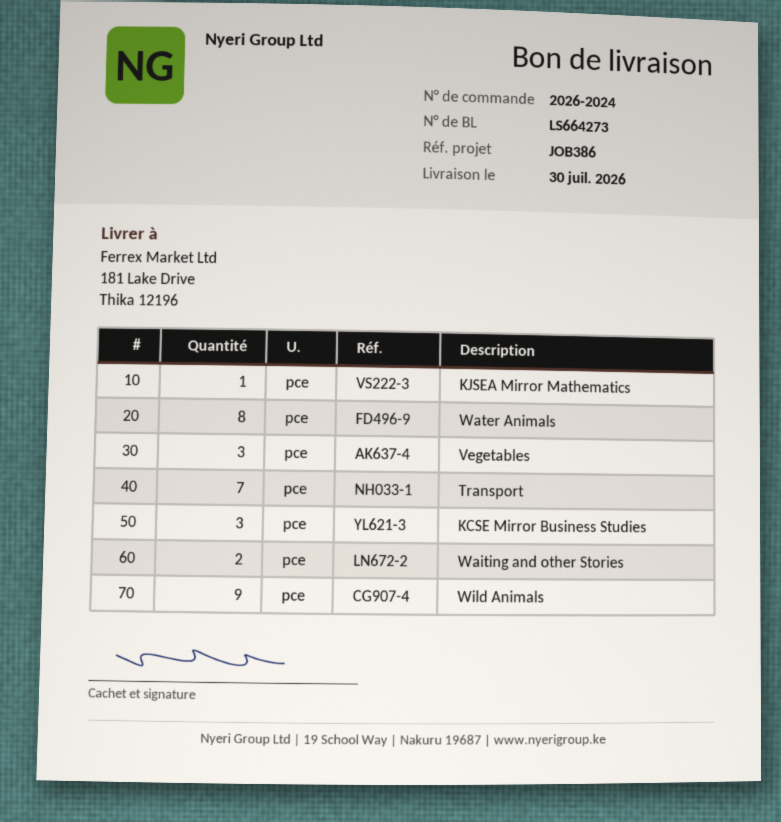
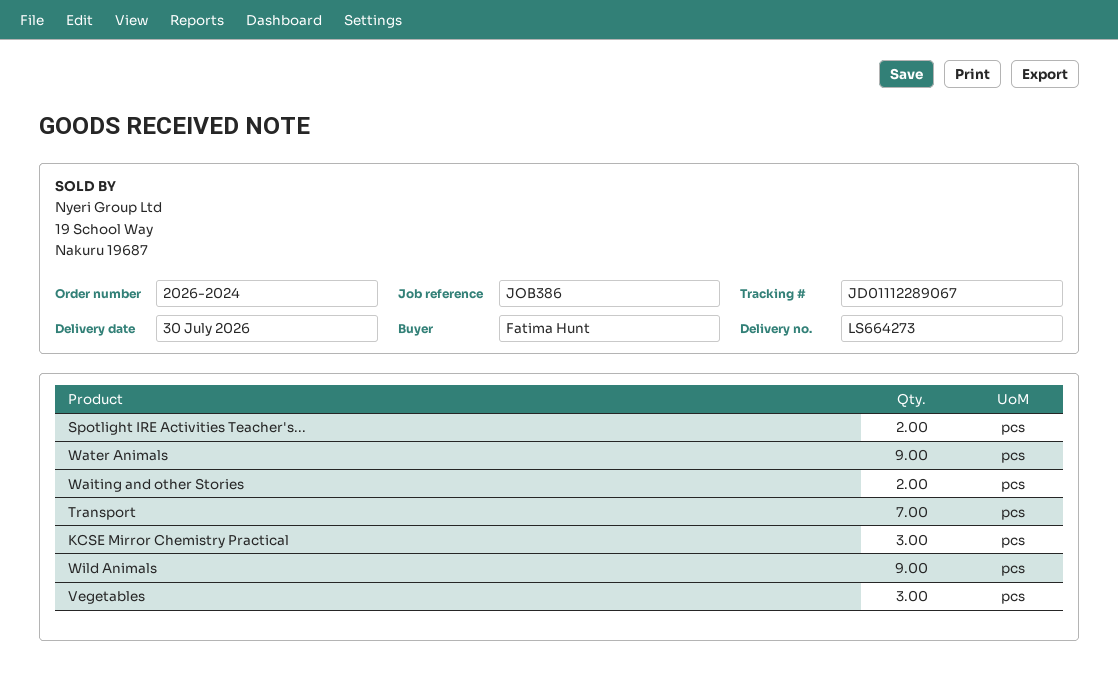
KJSEA Mirror Mathematics: 1 -> none
Water Animals: 8 -> 9
KCSE Mirror Business Studies: 3 -> none
Spotlight IRE Activities Teacher's...: none -> 2
KCSE Mirror Chemistry Practical: none -> 3

